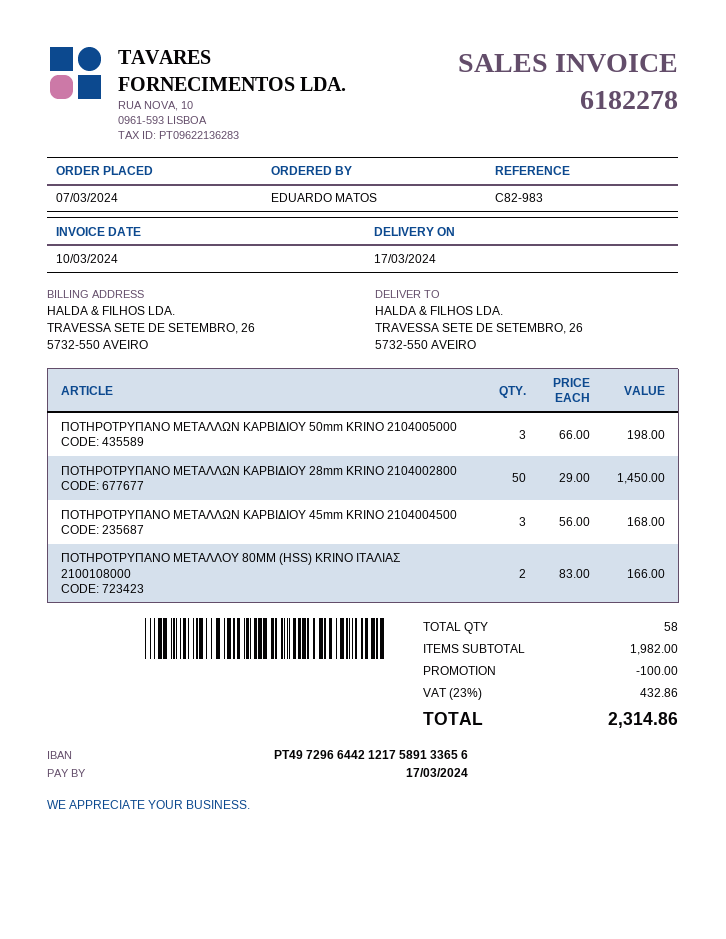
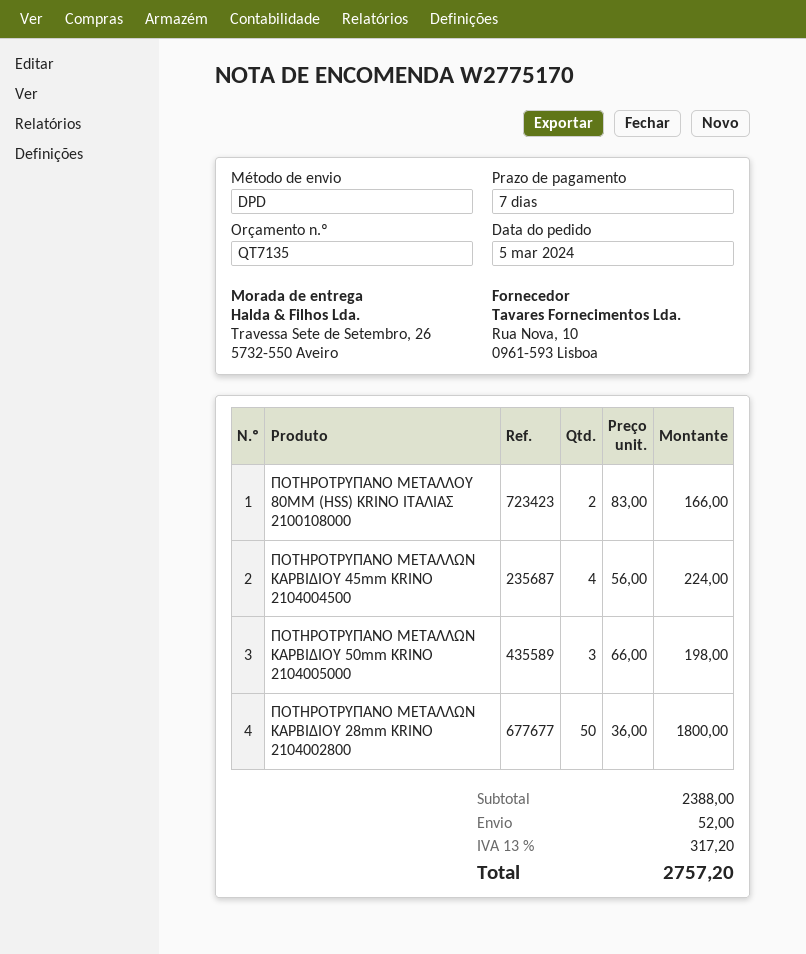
order date: 2024-03-07 -> 2024-03-05
ΠΟΤΗΡΟΤΡΥΠΑΝΟ ΜΕΤΑΛΛΩΝ ΚΑΡΒΙΔΙΟΥ 28mm KRINO 2104002800: 50 x 29.00 = 1450.00 -> 50 x 36.00 = 1800.00
ΠΟΤΗΡΟΤΡΥΠΑΝΟ ΜΕΤΑΛΛΩΝ ΚΑΡΒΙΔΙΟΥ 45mm KRINO 2104004500: 3 x 56.00 = 168.00 -> 4 x 56.00 = 224.00
subtotal: 1982.00 -> 2388.00
discount: 100.00 -> none
shipping: none -> 52.00
tax: 23% = 432.86 -> 13% = 317.20
total: 2314.86 -> 2757.20

